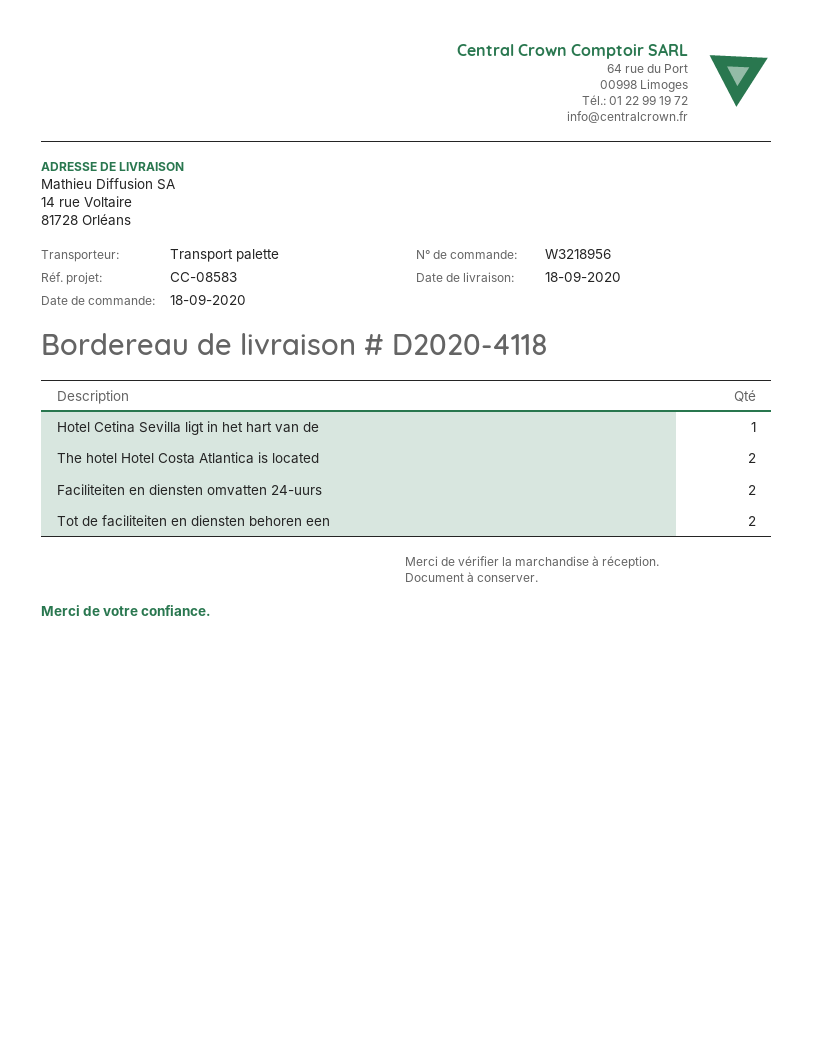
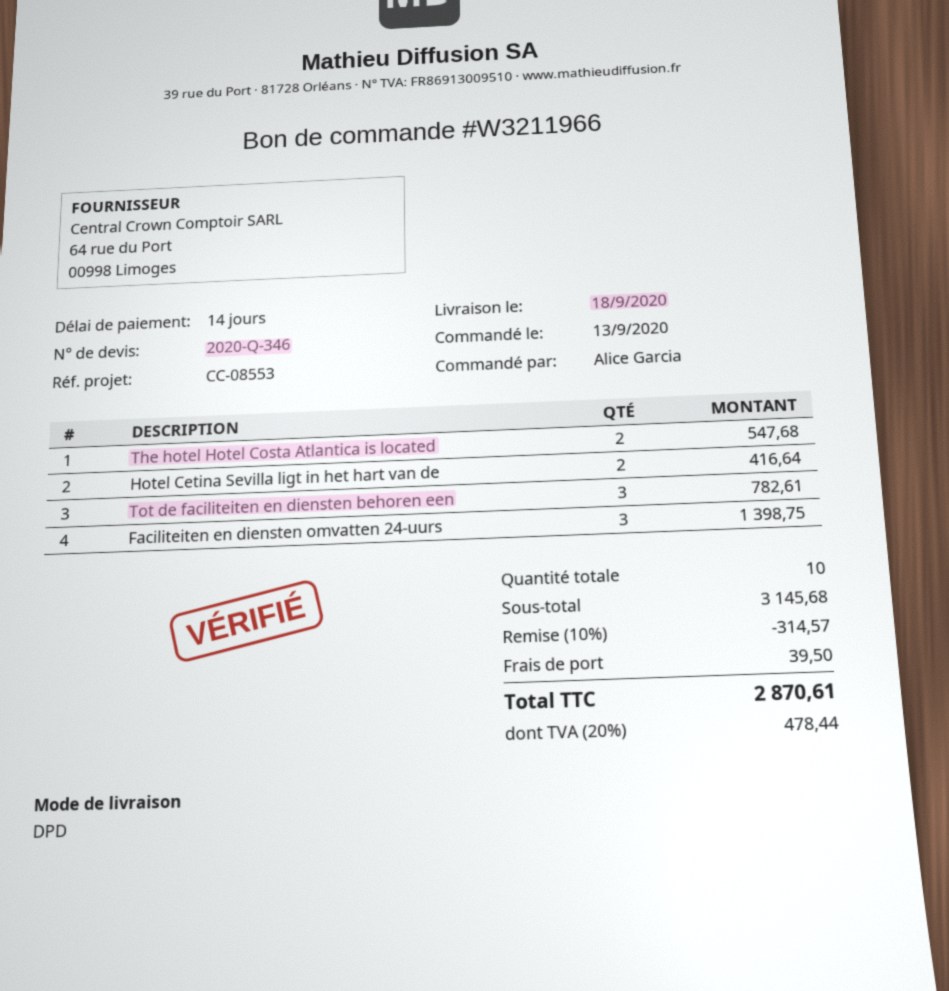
order number: W3218956 -> W3211966
order date: 2020-09-18 -> 2020-09-13
reference: CC-08583 -> CC-08553
shipping method: pallet freight -> DPD
Hotel Cetina Sevilla ligt in het hart van de: 1 -> 2
Faciliteiten en diensten omvatten 24-uurs: 2 -> 3
Tot de faciliteiten en diensten behoren een: 2 -> 3

